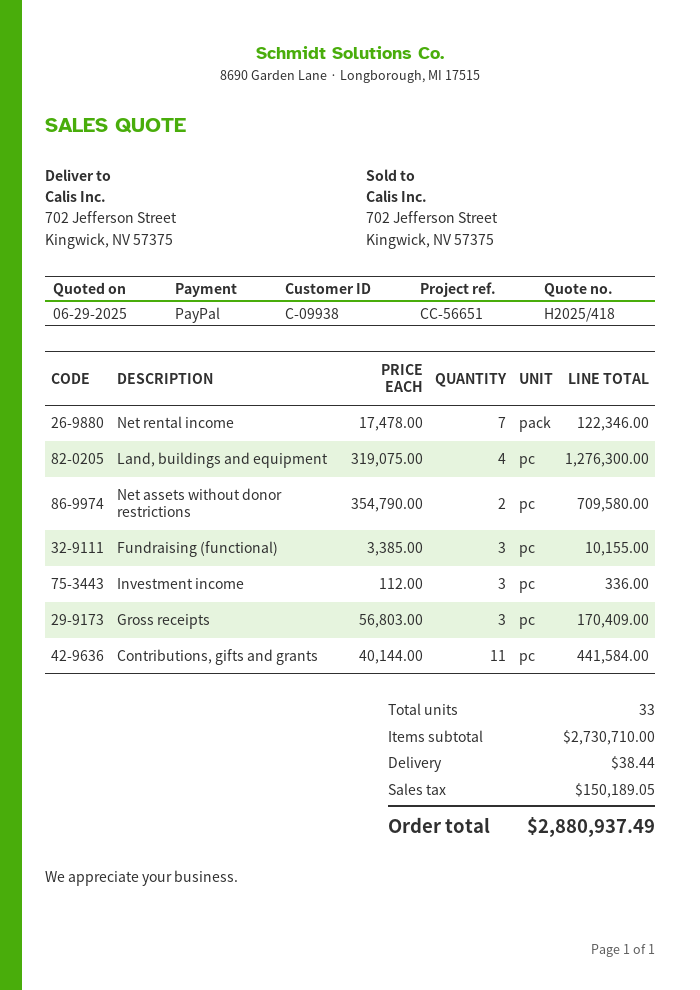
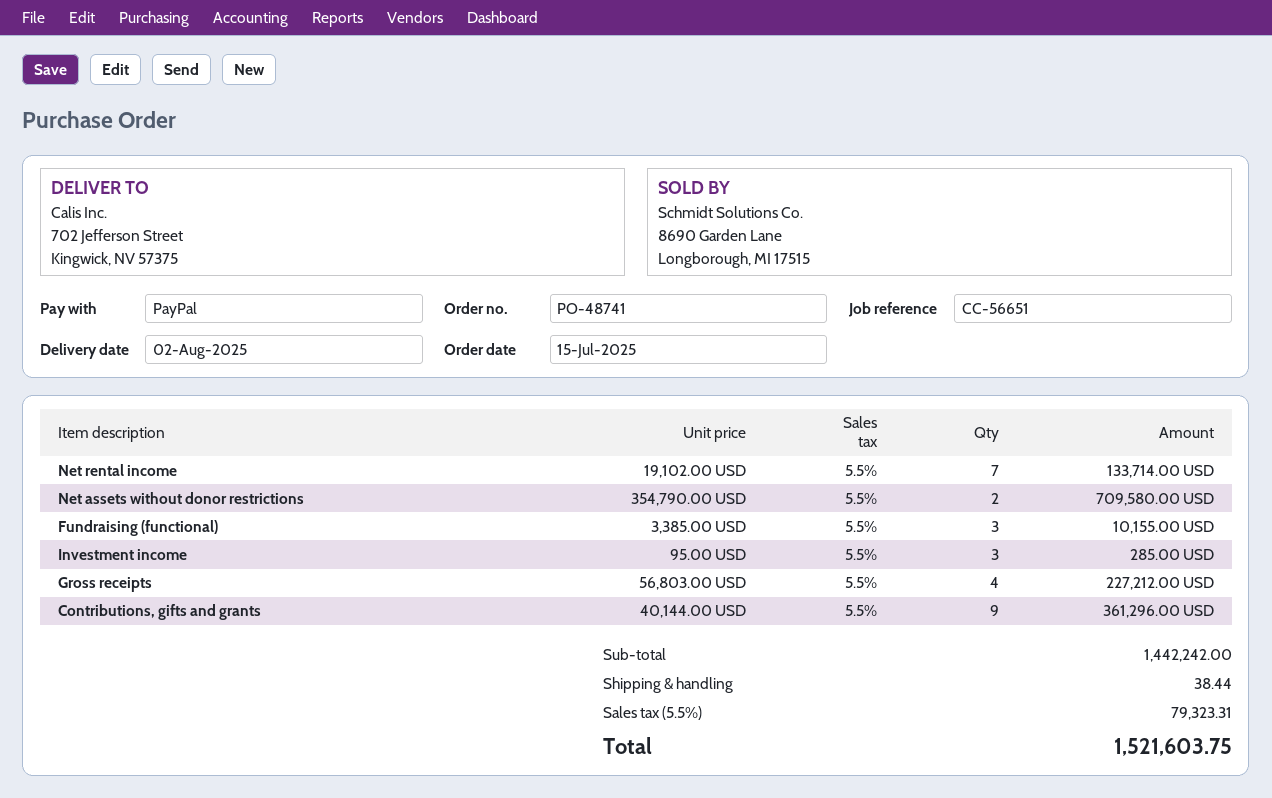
Net rental income: 7 x 17478.00 = 122346.00 -> 7 x 19102.00 = 133714.00
Land, buildings and equipment: 4 x 319075.00 = 1276300.00 -> none
Investment income: 3 x 112.00 = 336.00 -> 3 x 95.00 = 285.00
Gross receipts: 3 x 56803.00 = 170409.00 -> 4 x 56803.00 = 227212.00
Contributions, gifts and grants: 11 x 40144.00 = 441584.00 -> 9 x 40144.00 = 361296.00
subtotal: 2730710.00 -> 1442242.00
tax: 150189.05 -> 79323.31
total: 2880937.49 -> 1521603.75

